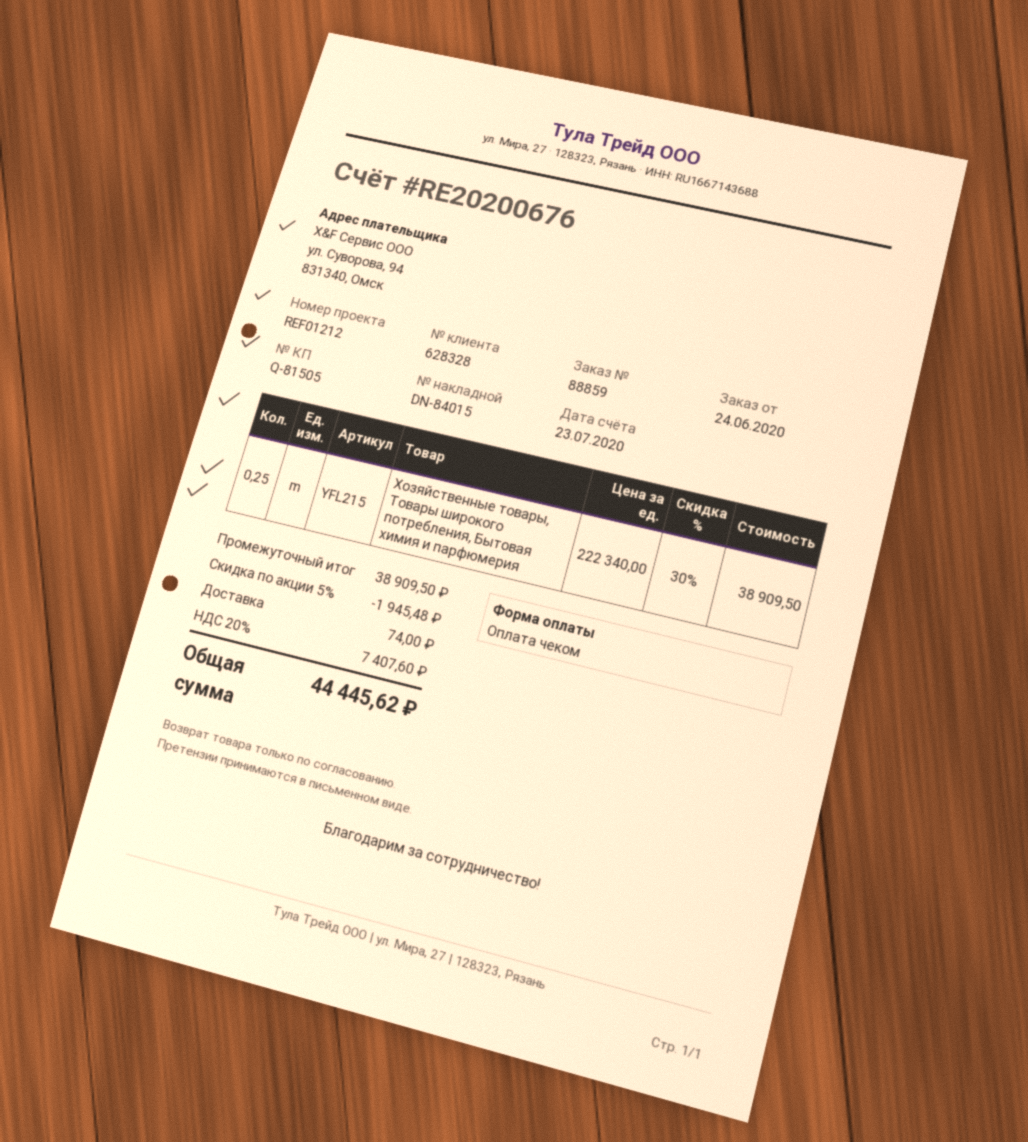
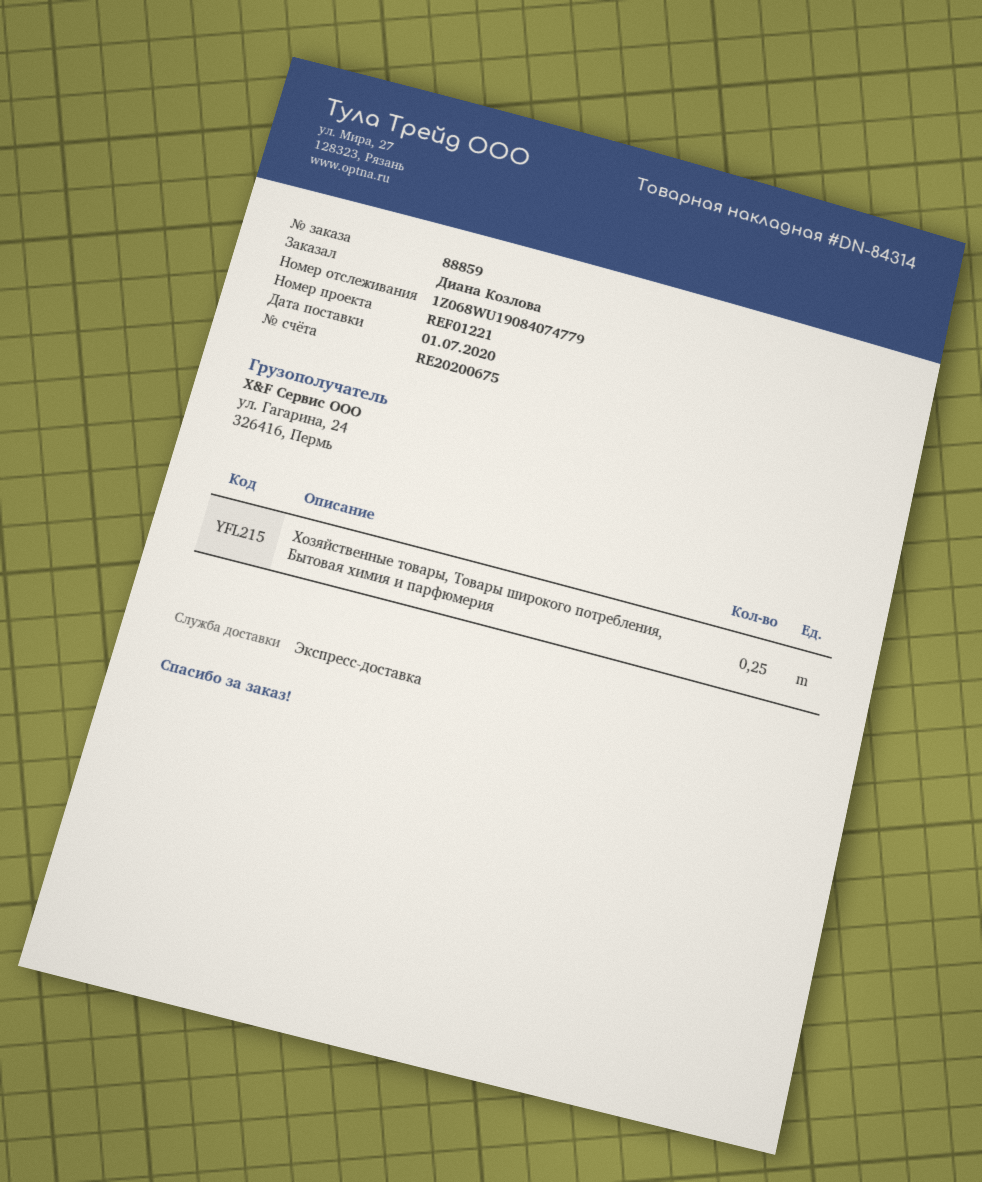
delivery note number: DN-84015 -> DN-84314
invoice number: RE20200676 -> RE20200675
reference: REF01212 -> REF01221

